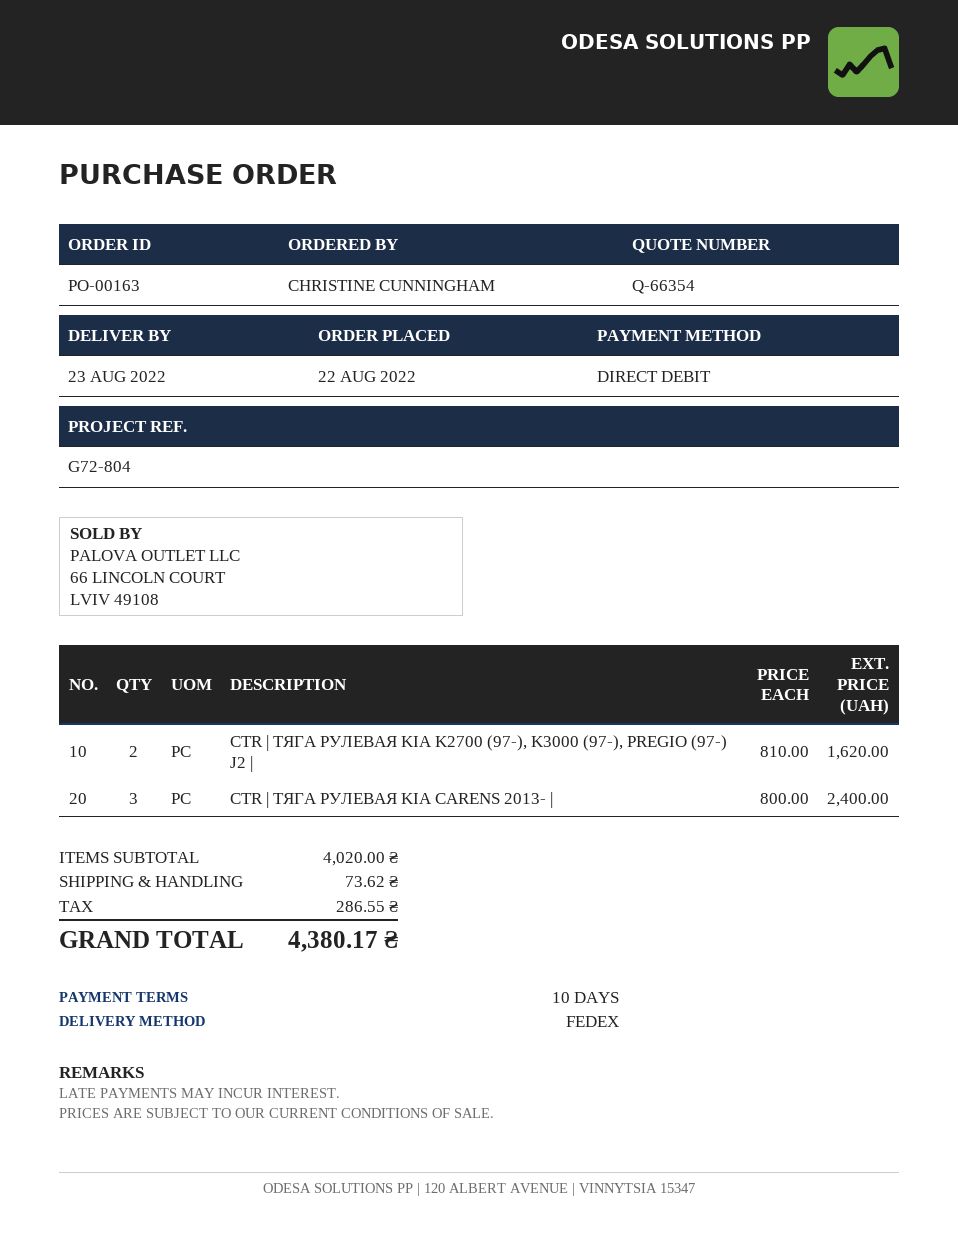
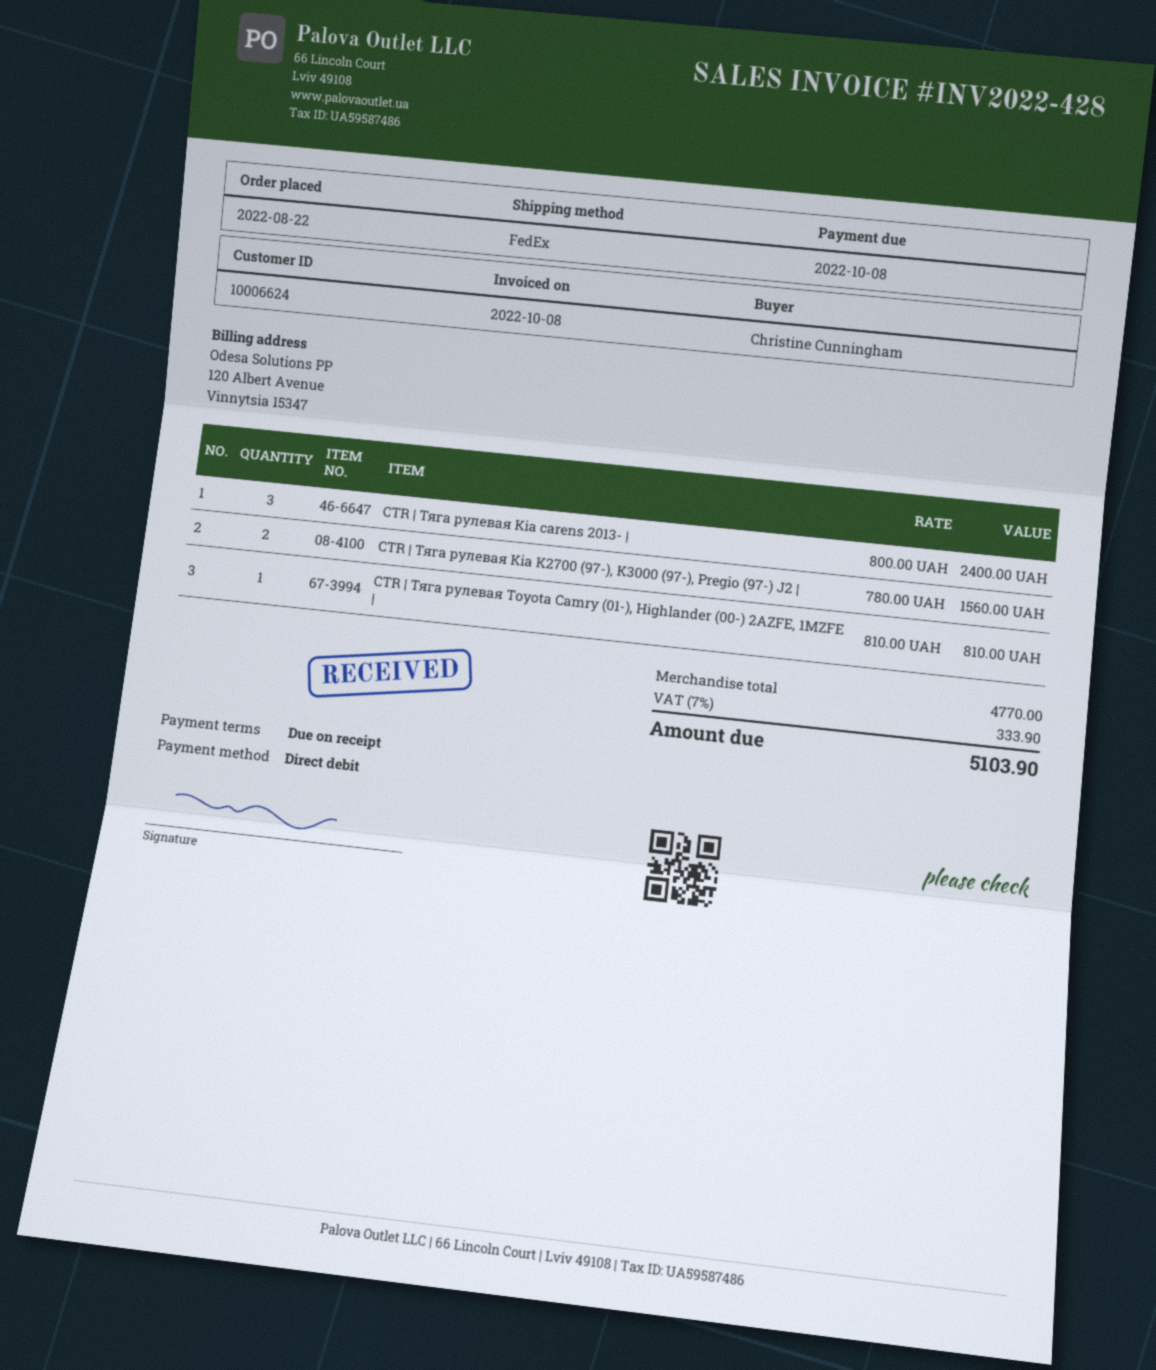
payment terms: 10 days -> on receipt
CTR | ТЯГА РУЛЕВАЯ KIA K2700 (97-), K3000 (97-), PREGIO (97-) J2 |: 2 x 810.00 = 1620.00 -> 2 x 780.00 = 1560.00
CTR | Тяга рулевая Toyota Camry (01-), Highlander (00-) 2AZFE, 1MZFE |: none -> 1 x 810.00 = 810.00
subtotal: 4020.00 -> 4770.00
shipping: 73.62 -> none
tax: 286.55 -> 333.90
total: 4380.17 -> 5103.90

